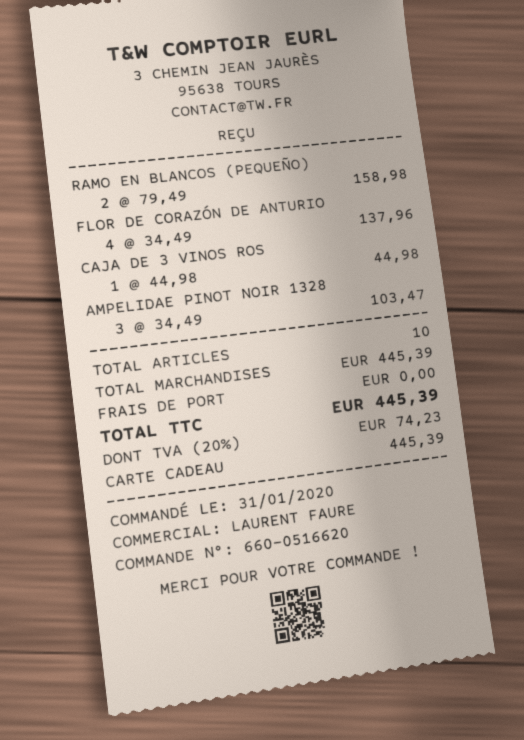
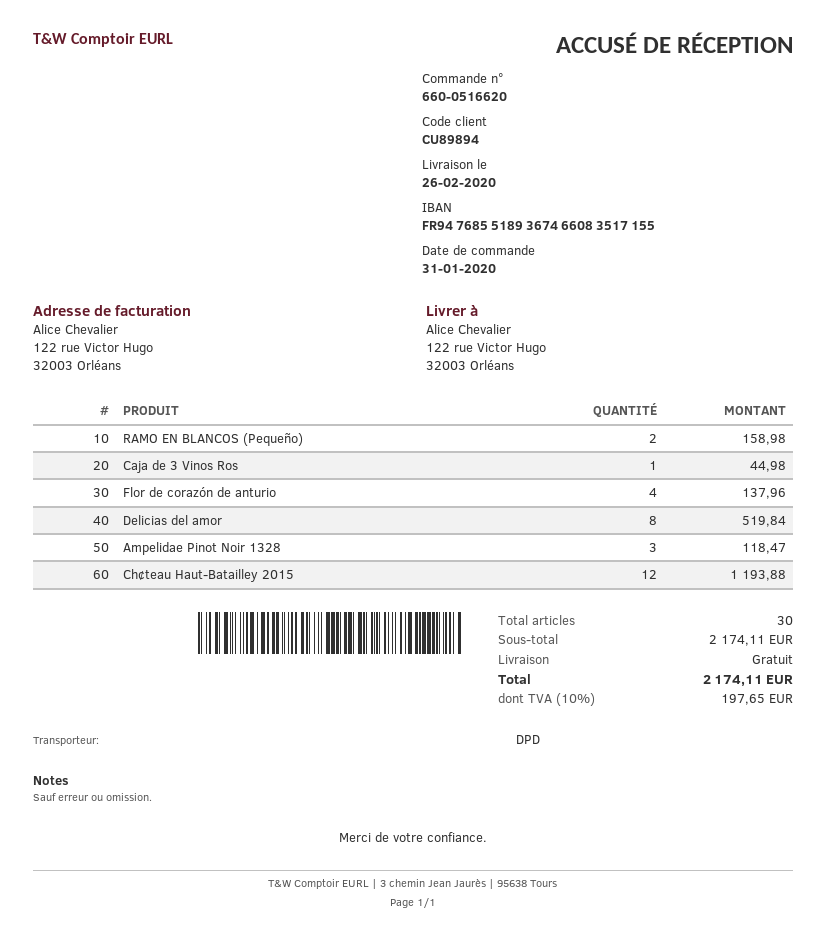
AMPELIDAE PINOT NOIR 1328: 3 for 103.47 -> 3 for 118.47
Delicias del amor: none -> 8 for 519.84
Ch¢teau Haut-Batailley 2015: none -> 12 for 1193.88
total quantity: 10 -> 30
subtotal: 445.39 -> 2174.11
tax: 20% = 74.23 -> 10% = 197.65
total: 445.39 -> 2174.11

